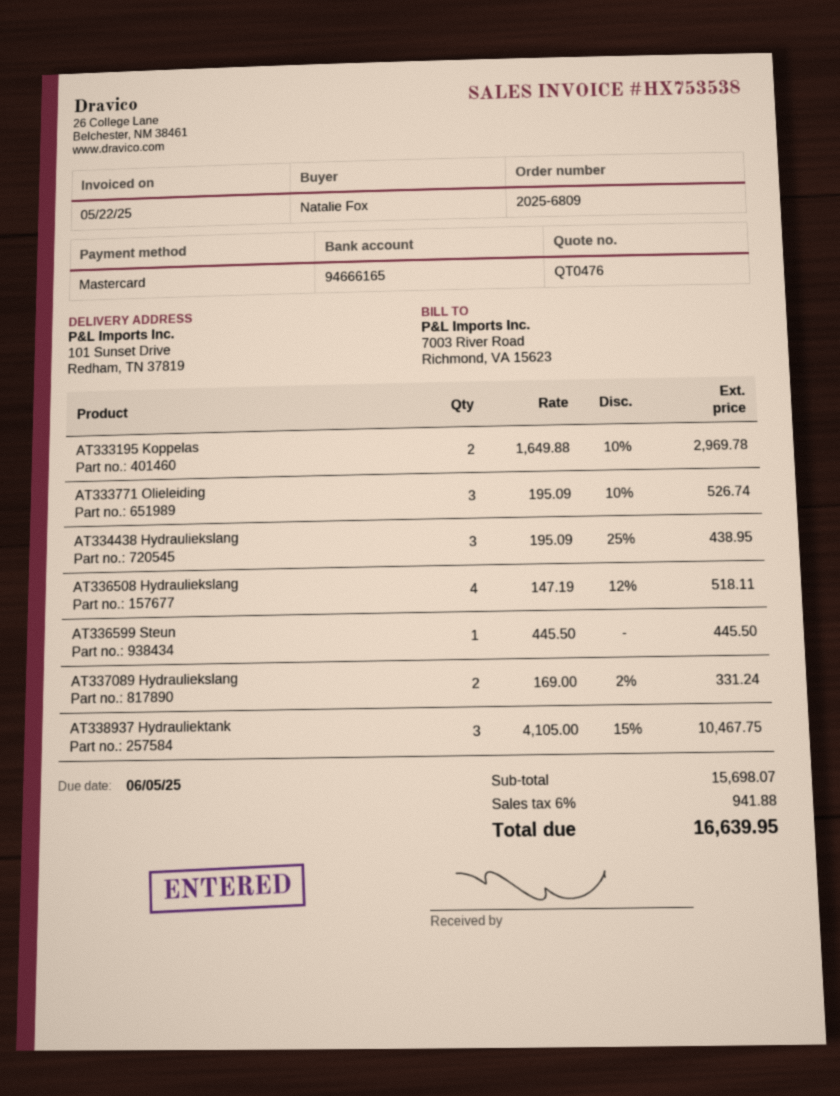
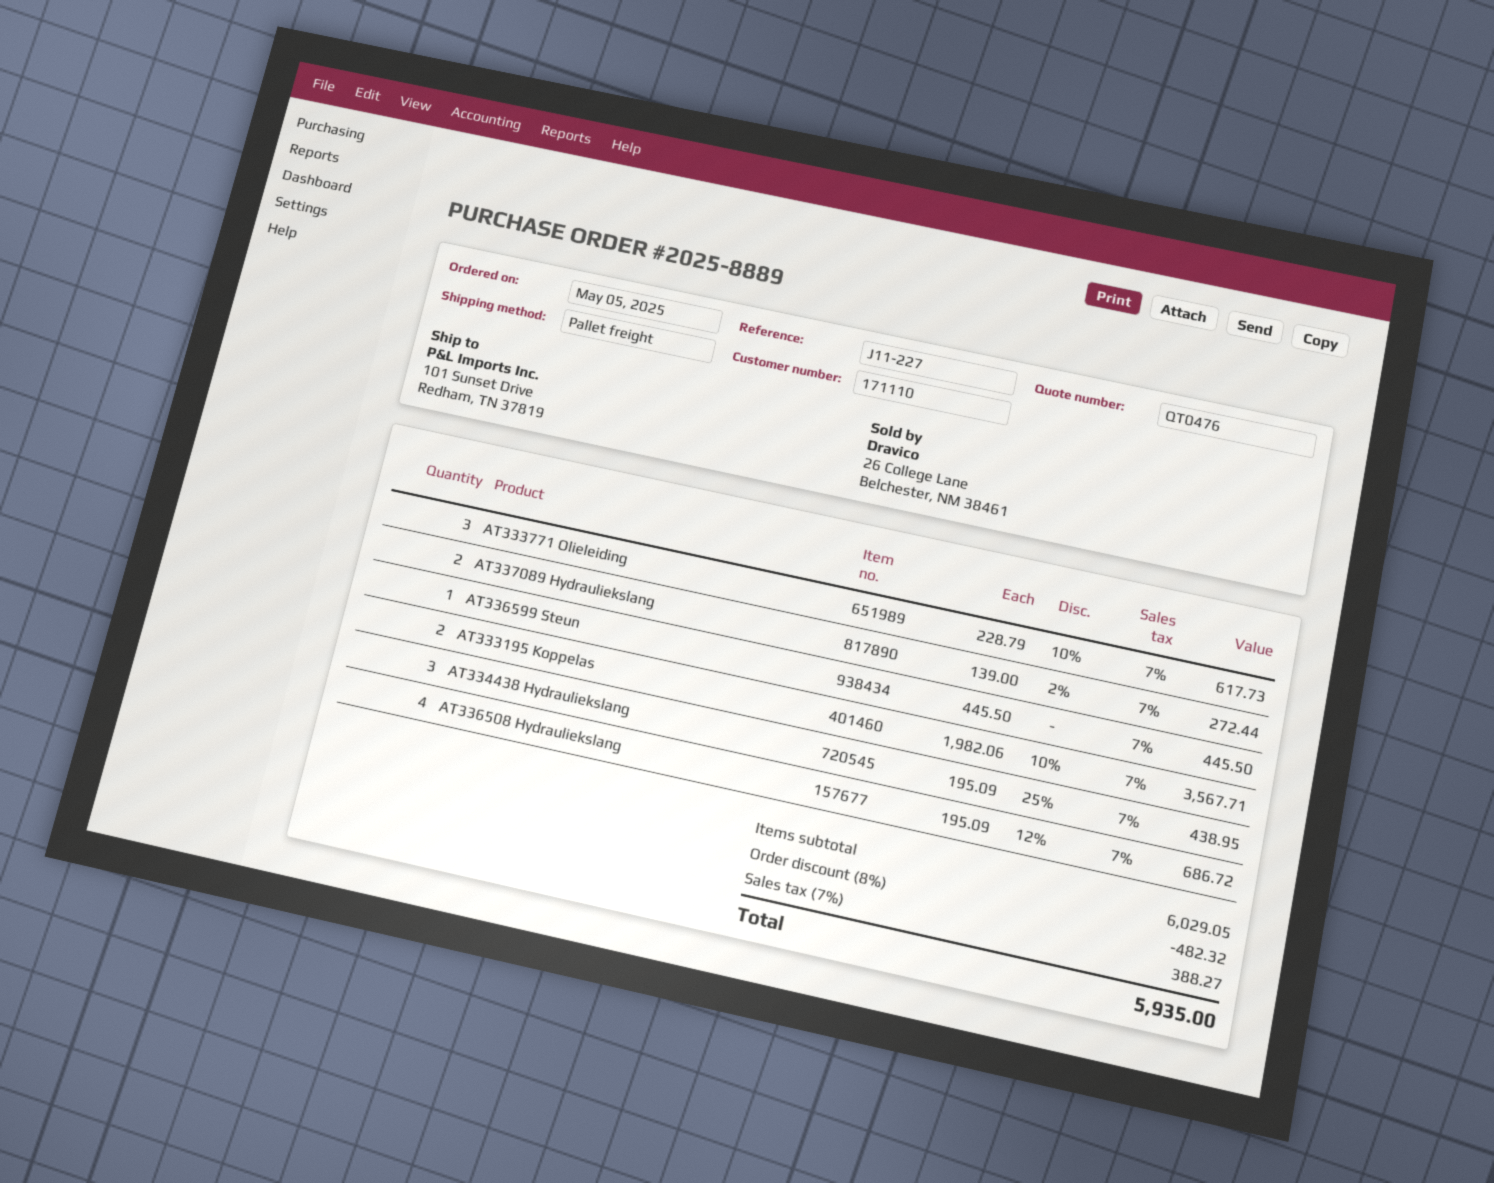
order number: 2025-6809 -> 2025-8889
AT333195 Koppelas: 2 x 1649.88 - 10% = 2969.78 -> 2 x 1982.06 - 10% = 3567.71
AT333771 Olieleiding: 3 x 195.09 - 10% = 526.74 -> 3 x 228.79 - 10% = 617.73
AT336508 Hydrauliekslang: 4 x 147.19 - 12% = 518.11 -> 4 x 195.09 - 12% = 686.72
AT337089 Hydrauliekslang: 2 x 169.00 - 2% = 331.24 -> 2 x 139.00 - 2% = 272.44
AT338937 Hydrauliektank: 3 x 4105.00 - 15% = 10467.75 -> none
subtotal: 15698.07 -> 6029.05
discount: none -> 8% = 482.32
tax: 6% = 941.88 -> 7% = 388.27
total: 16639.95 -> 5935.00

